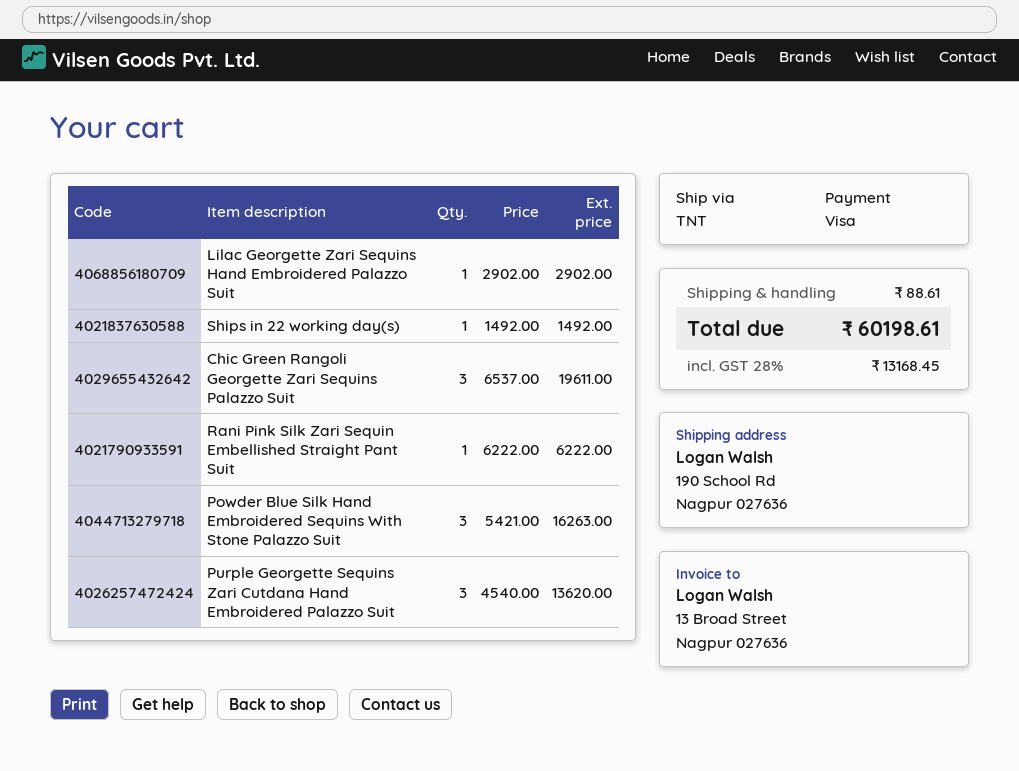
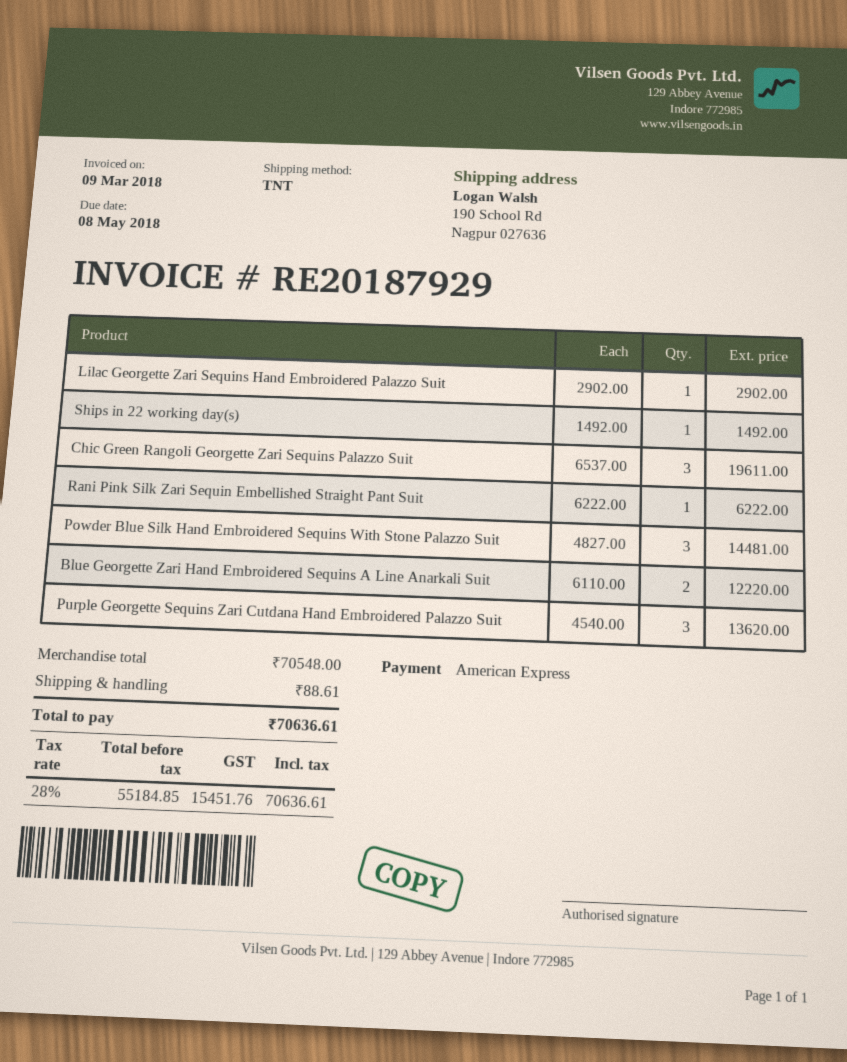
payment method: Visa -> American Express
Powder Blue Silk Hand Embroidered Sequins With Stone Palazzo Suit: 3 x 5421.00 = 16263.00 -> 3 x 4827.00 = 14481.00
Blue Georgette Zari Hand Embroidered Sequins A Line Anarkali Suit: none -> 2 x 6110.00 = 12220.00
tax: 28% = 13168.45 -> 28% = 15451.76
total: 60198.61 -> 70636.61

